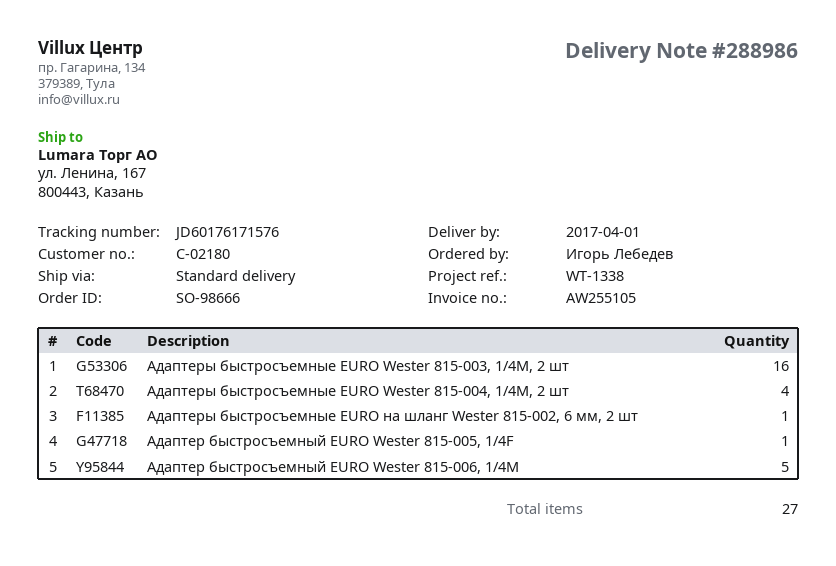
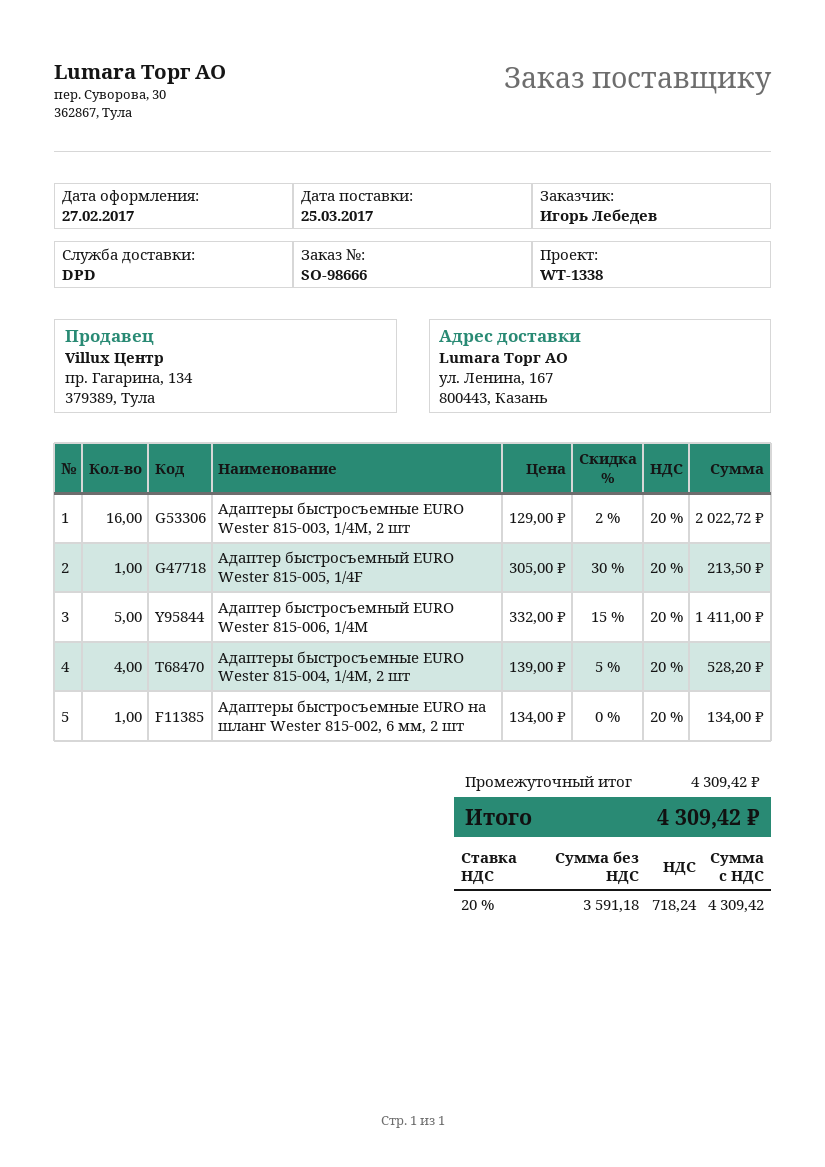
delivery date: 2017-04-01 -> 2017-03-25
shipping method: standard -> DPD

